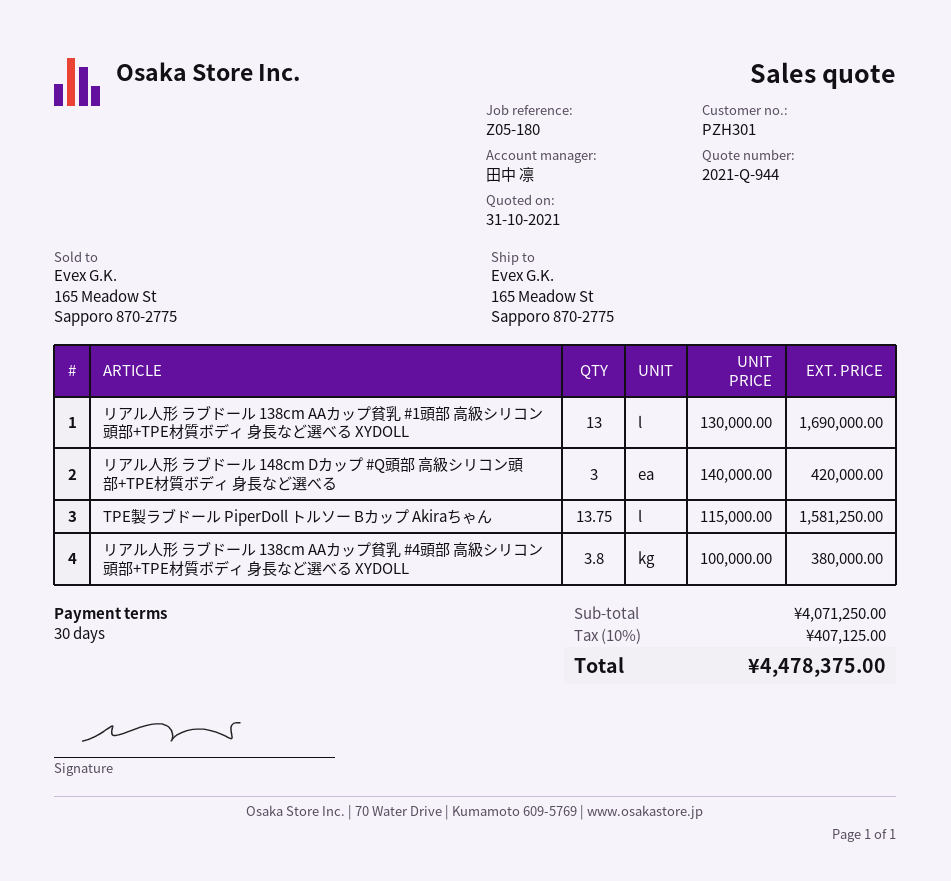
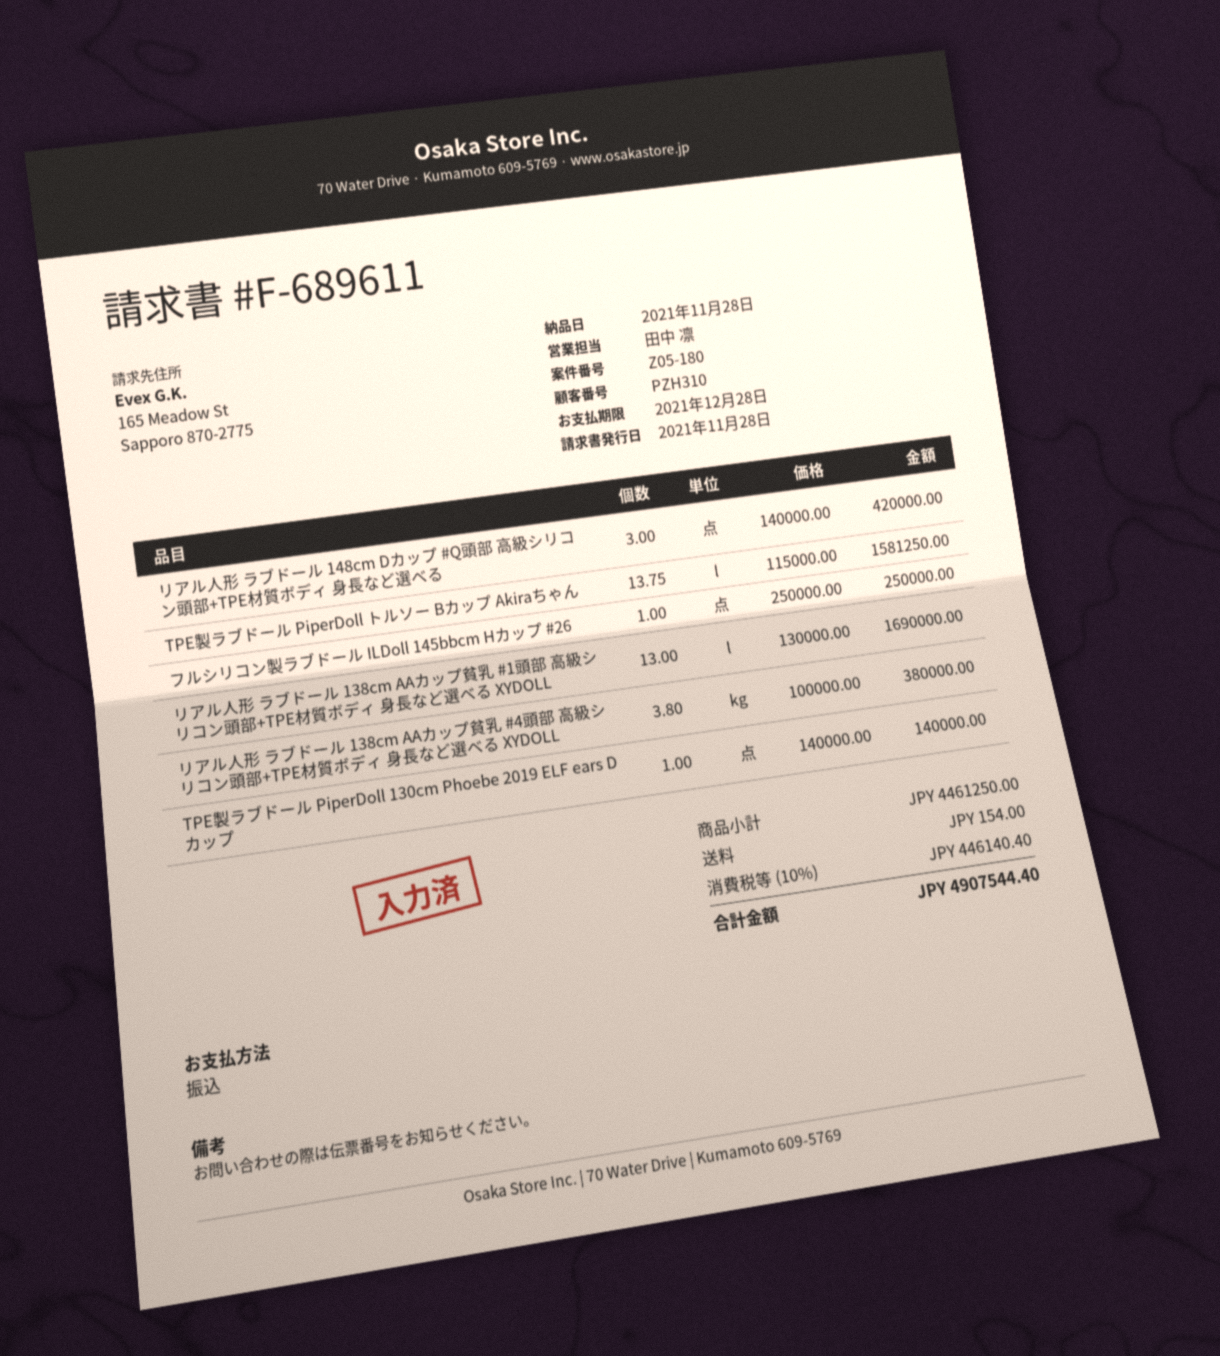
customer number: PZH301 -> PZH310
フルシリコン製ラブドール ILDoll 145bbcm Hカップ #26: none -> 1 x 250000.00 = 250000.00
TPE製ラブドール PiperDoll 130cm Phoebe 2019 ELF ears Dカップ: none -> 1 x 140000.00 = 140000.00
subtotal: 4071250.00 -> 4461250.00
shipping: none -> 154.00
tax: 10% = 407125.00 -> 10% = 446140.40
total: 4478375.00 -> 4907544.40

